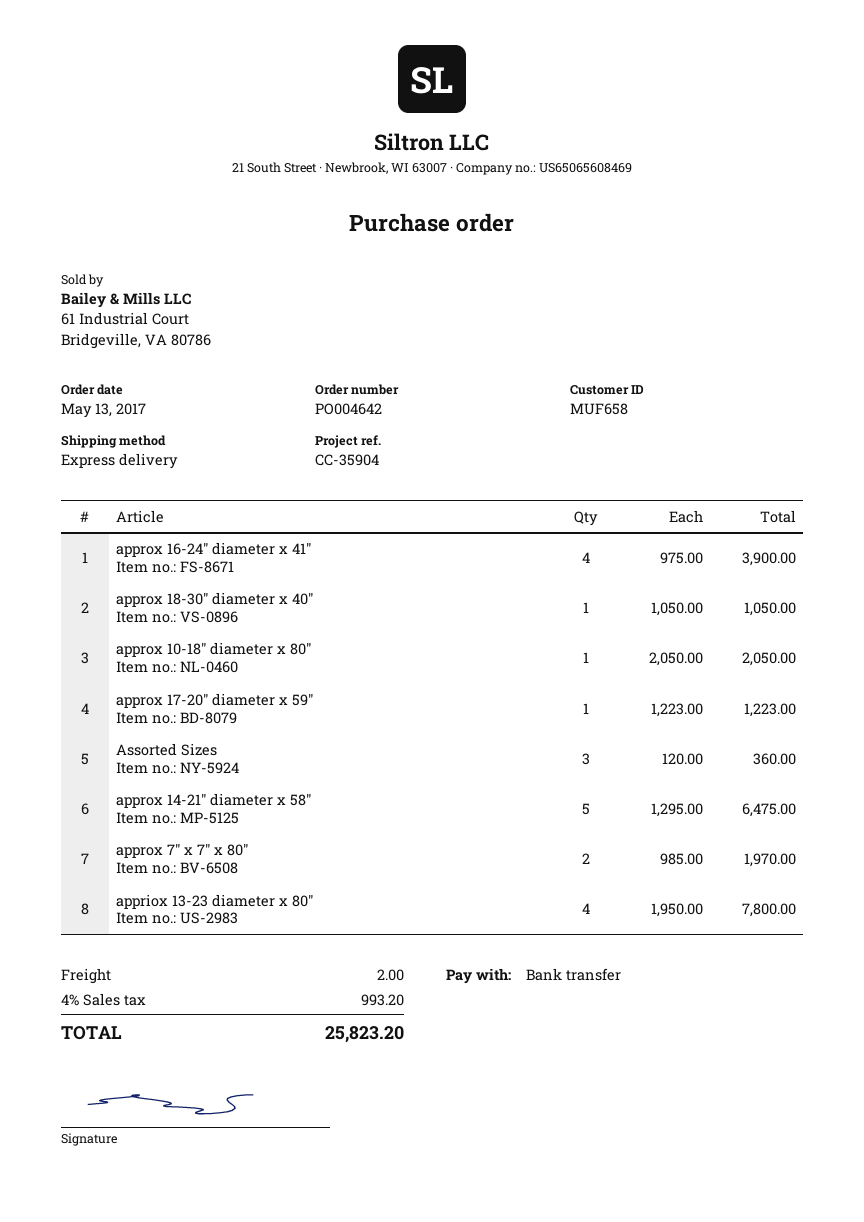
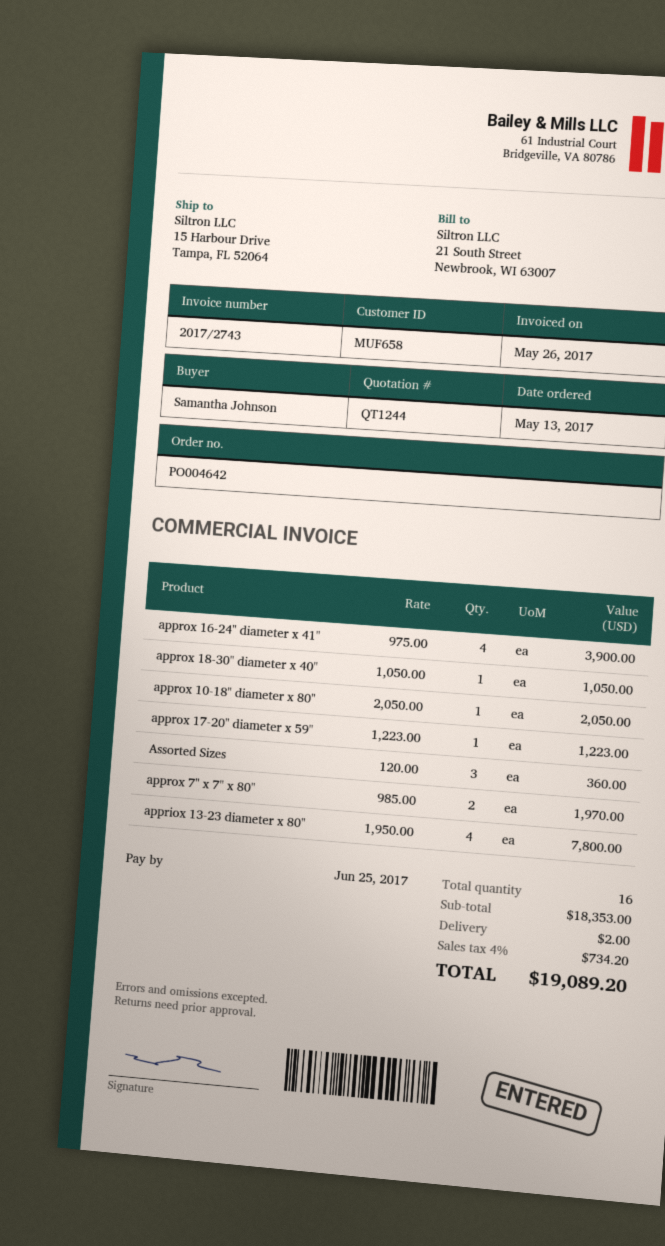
approx 14-21" diameter x 58": 5 x 1295.00 = 6475.00 -> none
tax: 4% = 993.20 -> 4% = 734.20
total: 25823.20 -> 19089.20

